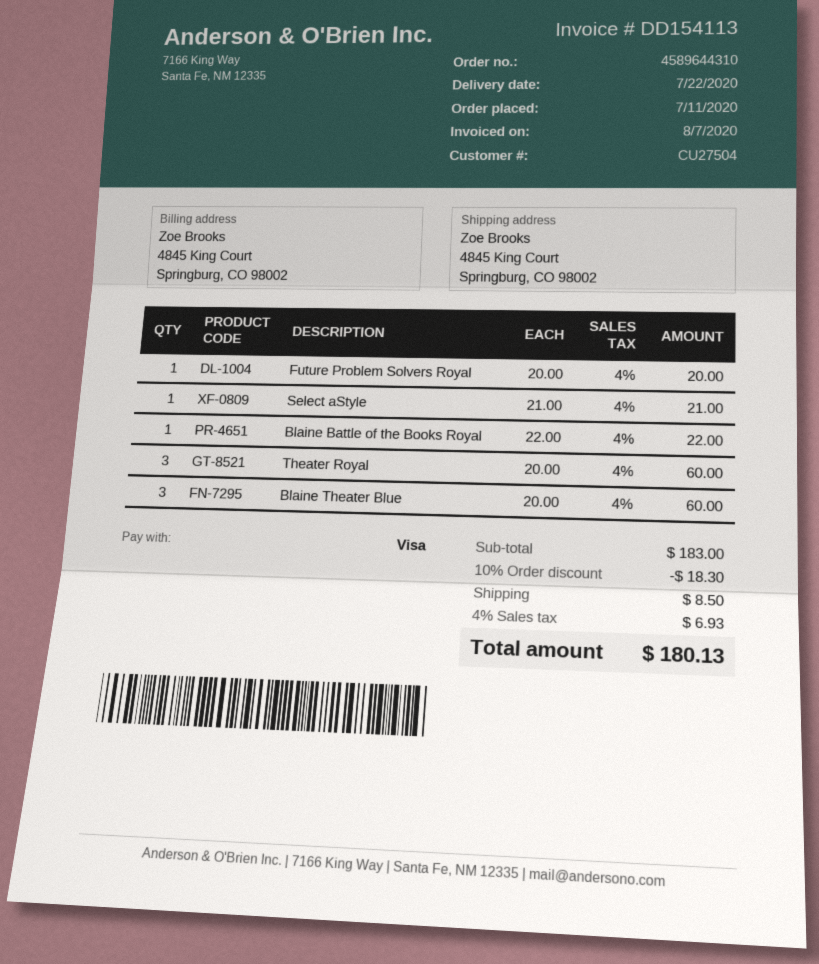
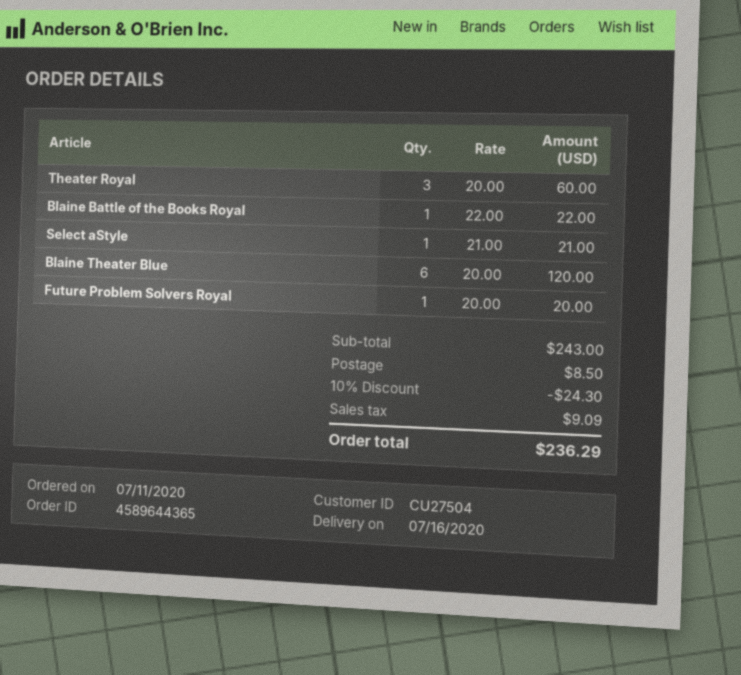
order number: 4589644310 -> 4589644365
delivery date: 2020-07-22 -> 2020-07-16
Blaine Theater Blue: 3 x 20.00 = 60.00 -> 6 x 20.00 = 120.00
subtotal: 183.00 -> 243.00
discount: 10% = 18.30 -> 10% = 24.30
tax: 6.93 -> 9.09
total: 180.13 -> 236.29

